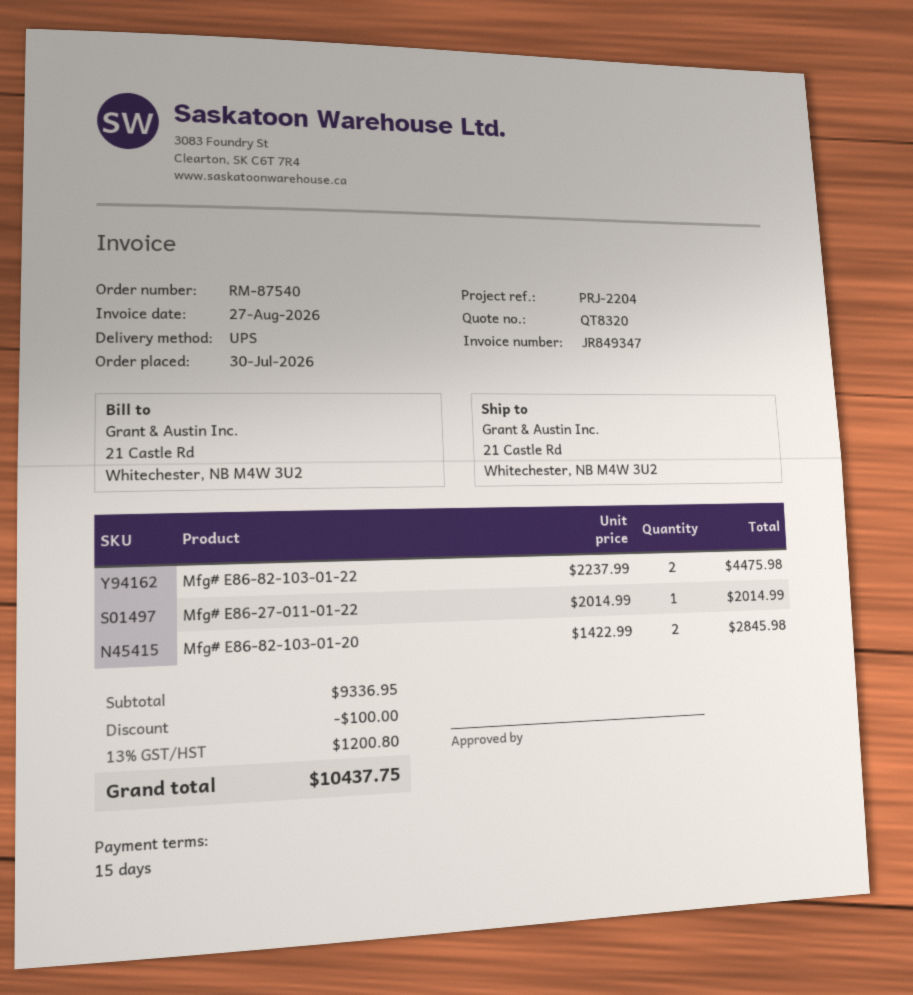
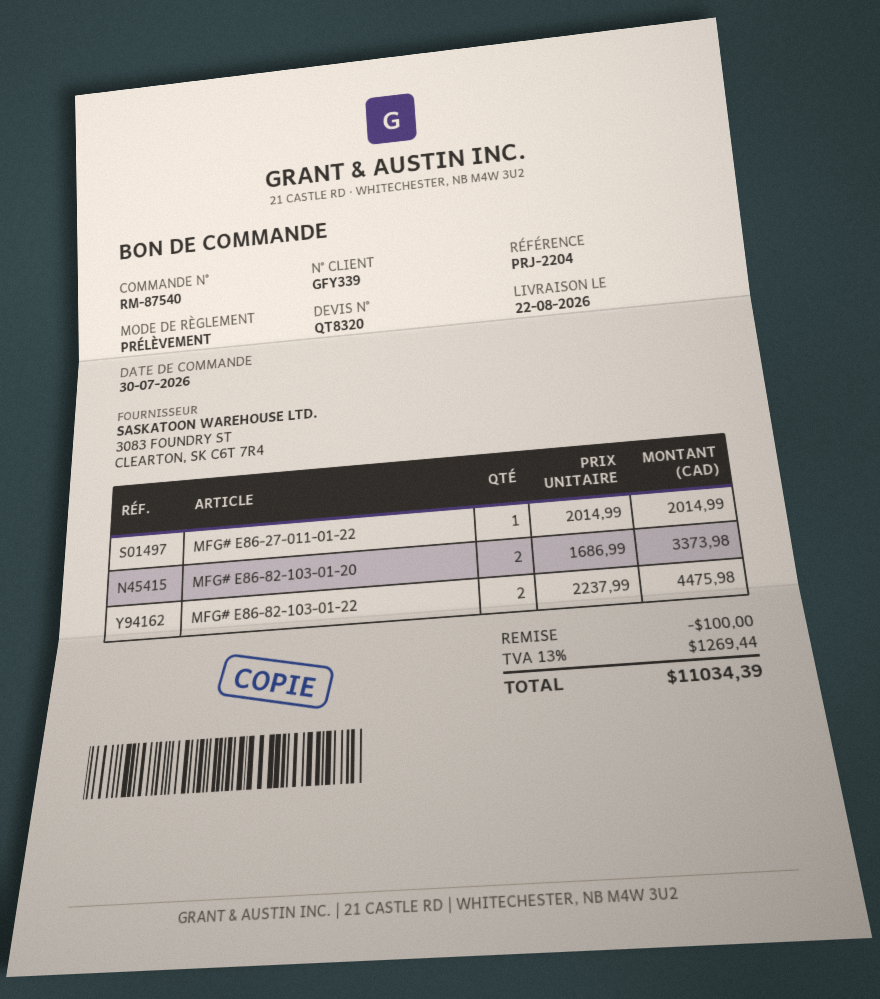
Mfg# E86-82-103-01-20: 2 x 1422.99 = 2845.98 -> 2 x 1686.99 = 3373.98
tax: 13% = 1200.80 -> 13% = 1269.44
total: 10437.75 -> 11034.39

